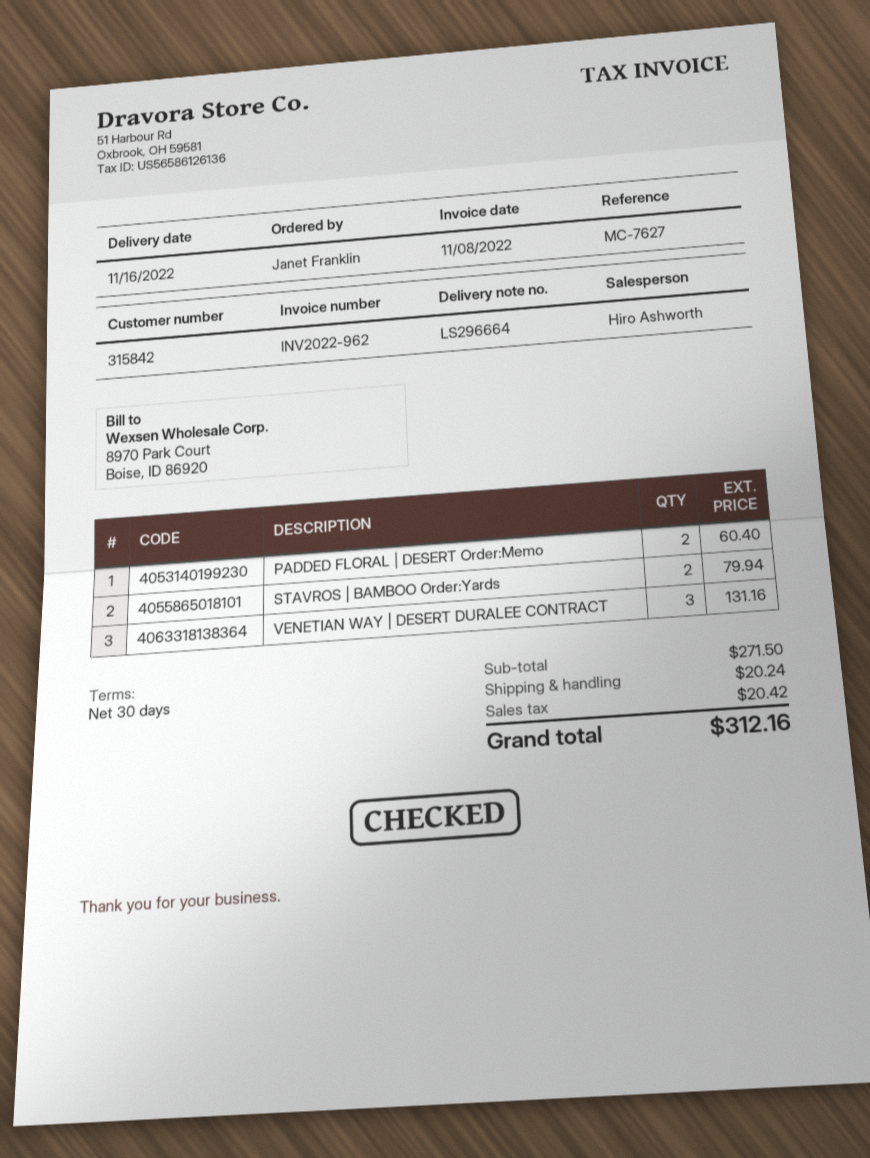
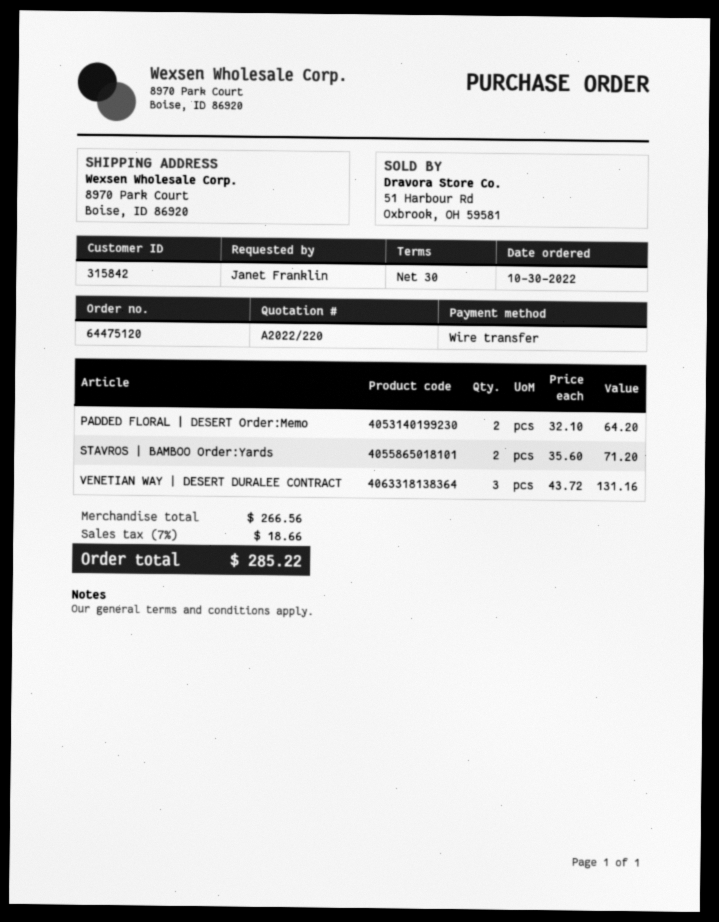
PADDED FLORAL | DESERT Order:Memo: 2 for 60.40 -> 2 for 64.20
STAVROS | BAMBOO Order:Yards: 2 for 79.94 -> 2 for 71.20
subtotal: 271.50 -> 266.56
shipping: 20.24 -> none
tax: 20.42 -> 18.66
total: 312.16 -> 285.22

